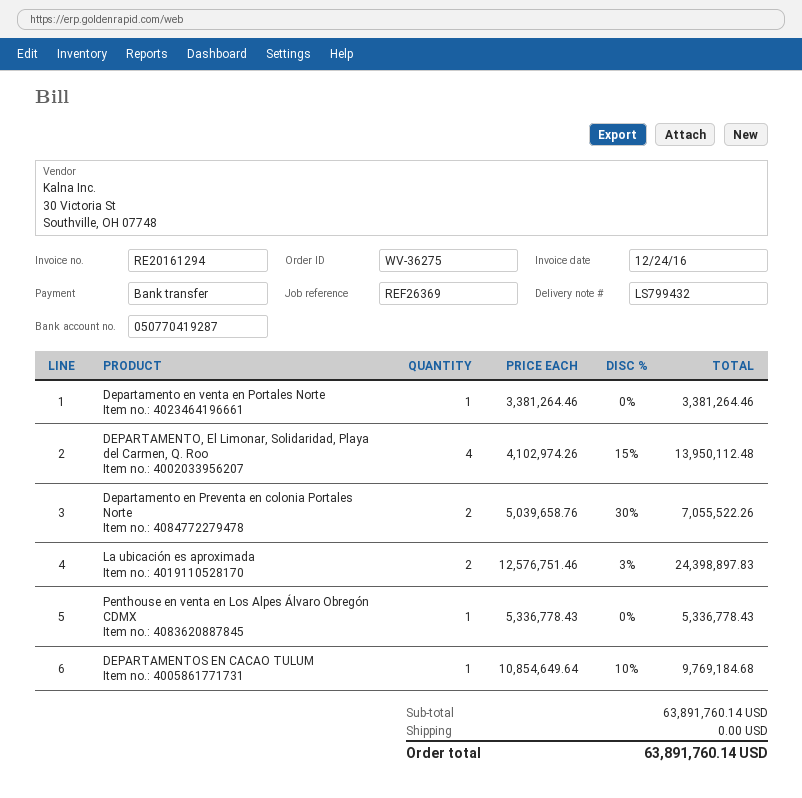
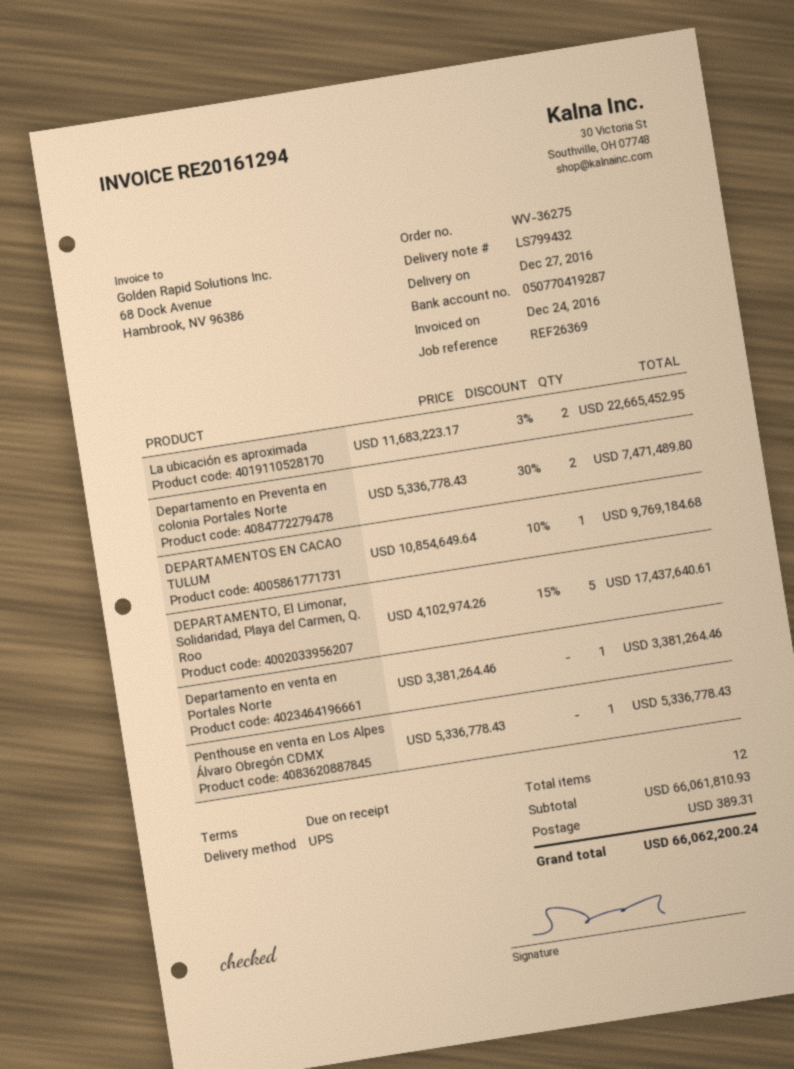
DEPARTAMENTO, El Limonar, Solidaridad, Playa del Carmen, Q. Roo: 4 x 4102974.26 - 15% = 13950112.48 -> 5 x 4102974.26 - 15% = 17437640.61
Departamento en Preventa en colonia Portales Norte: 2 x 5039658.76 - 30% = 7055522.26 -> 2 x 5336778.43 - 30% = 7471489.80
La ubicación es aproximada: 2 x 12576751.46 - 3% = 24398897.83 -> 2 x 11683223.17 - 3% = 22665452.95
subtotal: 63891760.14 -> 66061810.93
shipping: 0.00 -> 389.31
total: 63891760.14 -> 66062200.24

